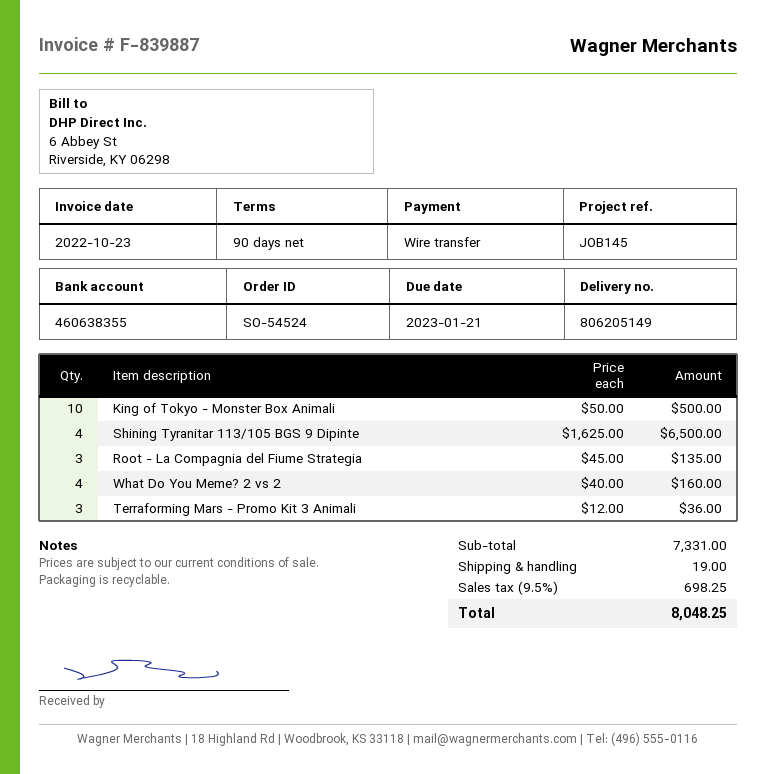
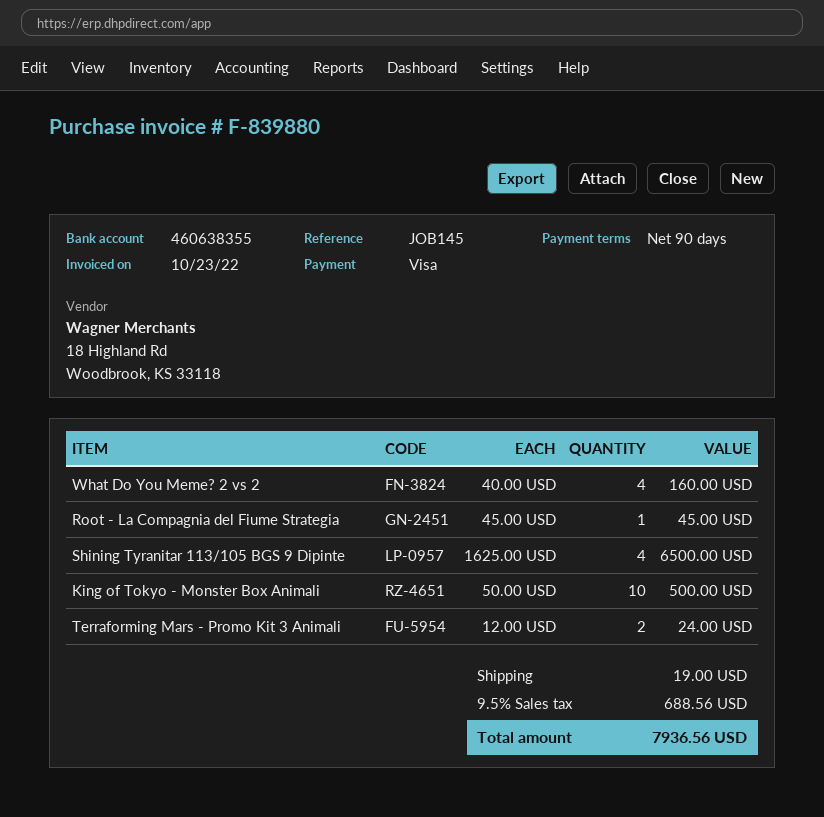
invoice number: F-839887 -> F-839880
payment method: bank transfer -> Visa
Root - La Compagnia del Fiume Strategia: 3 x 45.00 = 135.00 -> 1 x 45.00 = 45.00
Terraforming Mars - Promo Kit 3 Animali: 3 x 12.00 = 36.00 -> 2 x 12.00 = 24.00
tax: 9.5% = 698.25 -> 9.5% = 688.56
total: 8048.25 -> 7936.56

